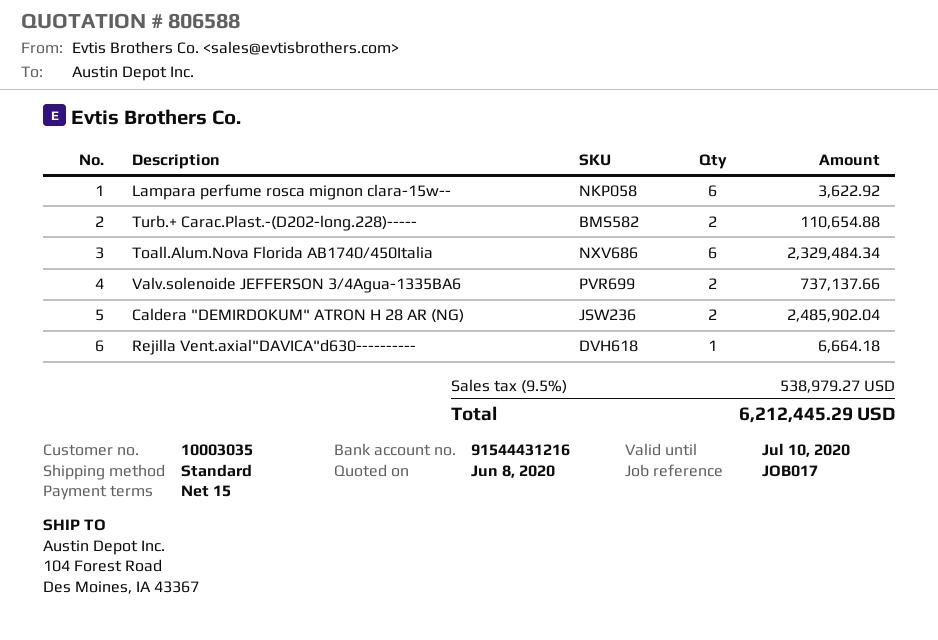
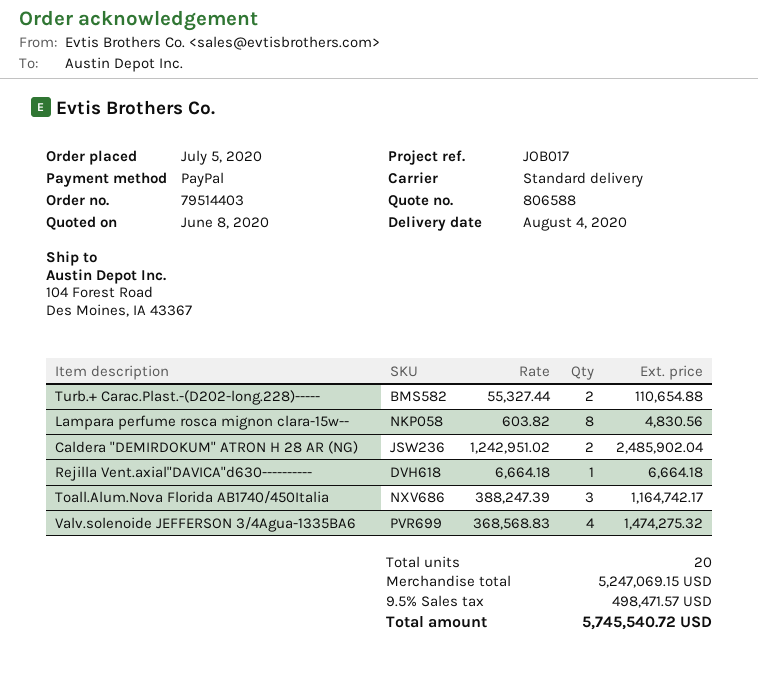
Lampara perfume rosca mignon clara-15w--: 6 for 3622.92 -> 8 for 4830.56
Toall.Alum.Nova Florida AB1740/450Italia: 6 for 2329484.34 -> 3 for 1164742.17
Valv.solenoide JEFFERSON 3/4Agua-1335BA6: 2 for 737137.66 -> 4 for 1474275.32
tax: 9.5% = 538979.27 -> 9.5% = 498471.57
total: 6212445.29 -> 5745540.72

